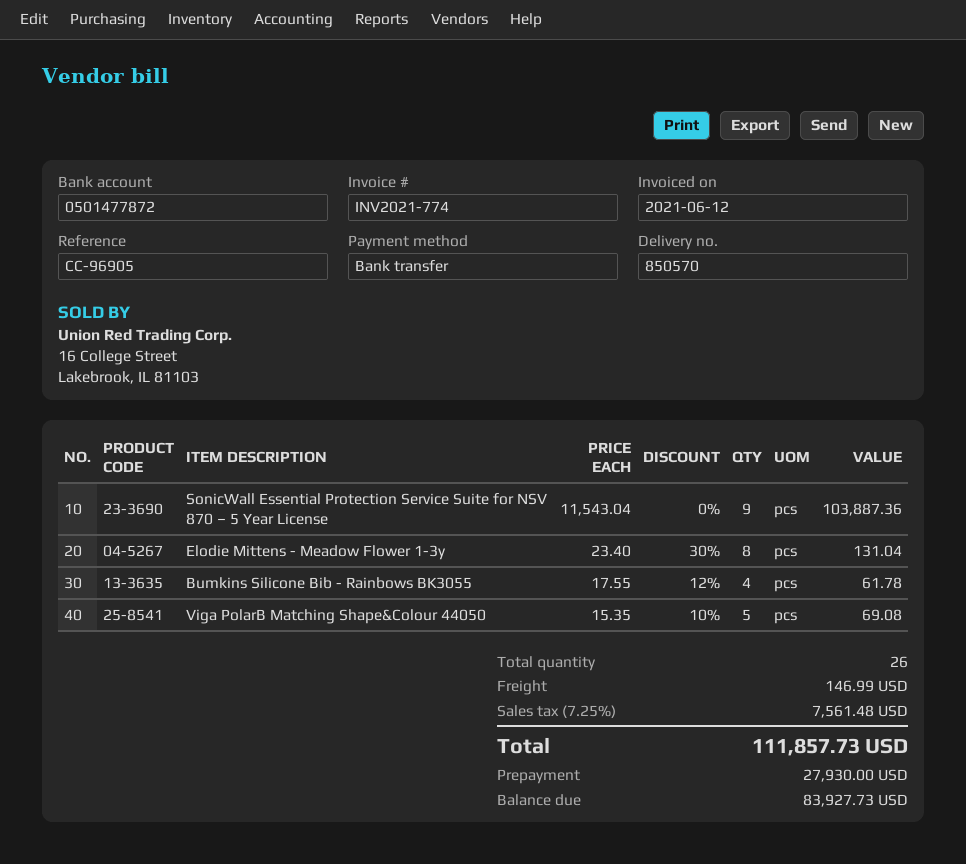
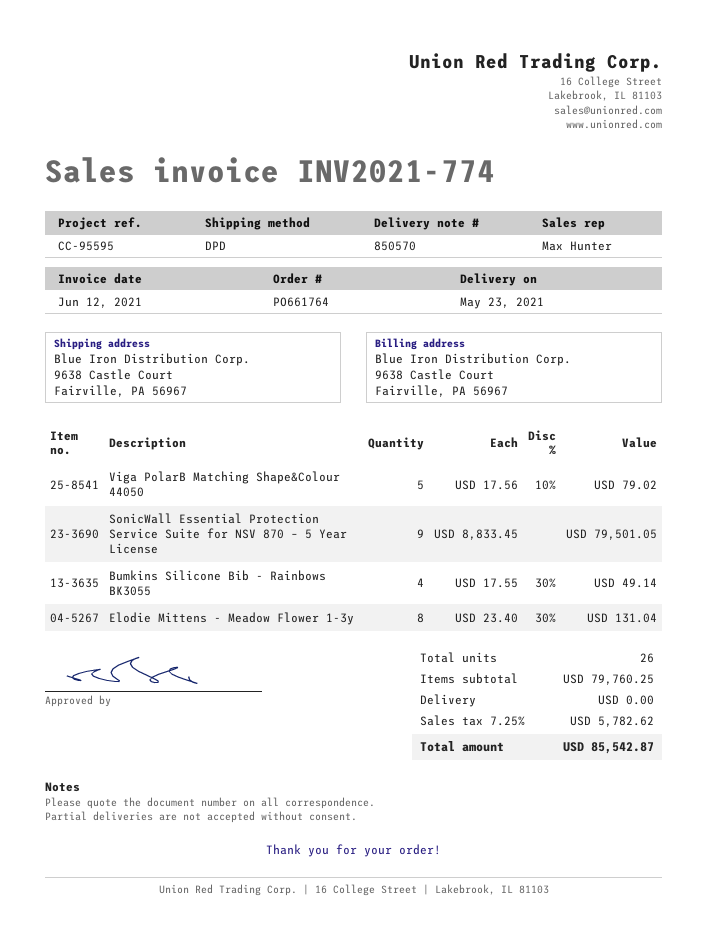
reference: CC-96905 -> CC-95595
SonicWall Essential Protection Service Suite for NSV 870 – 5 Year License: 9 x 11543.04 = 103887.36 -> 9 x 8833.45 = 79501.05
Bumkins Silicone Bib - Rainbows BK3055: 4 x 17.55 - 12% = 61.78 -> 4 x 17.55 - 30% = 49.14
Viga PolarB Matching Shape&Colour 44050: 5 x 15.35 - 10% = 69.08 -> 5 x 17.56 - 10% = 79.02
shipping: 146.99 -> 0.00
tax: 7.25% = 7561.48 -> 7.25% = 5782.62
total: 111857.73 -> 85542.87

